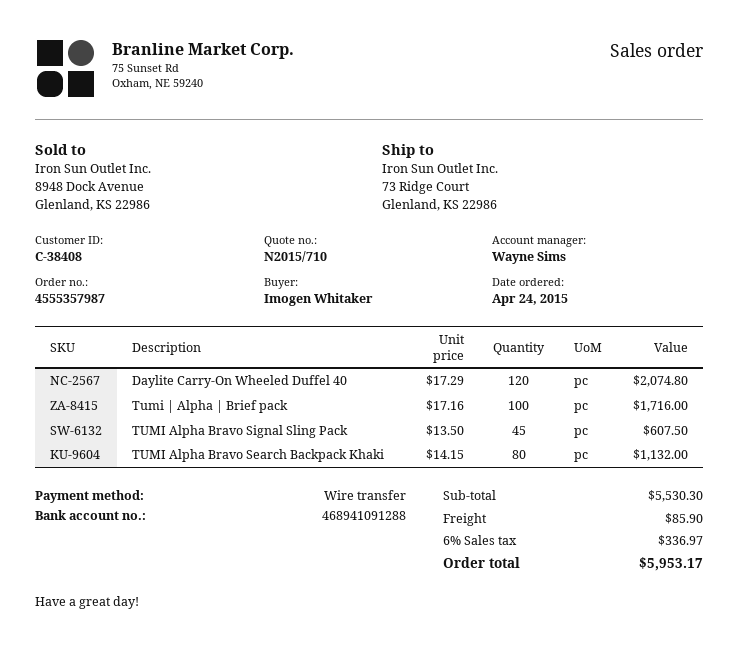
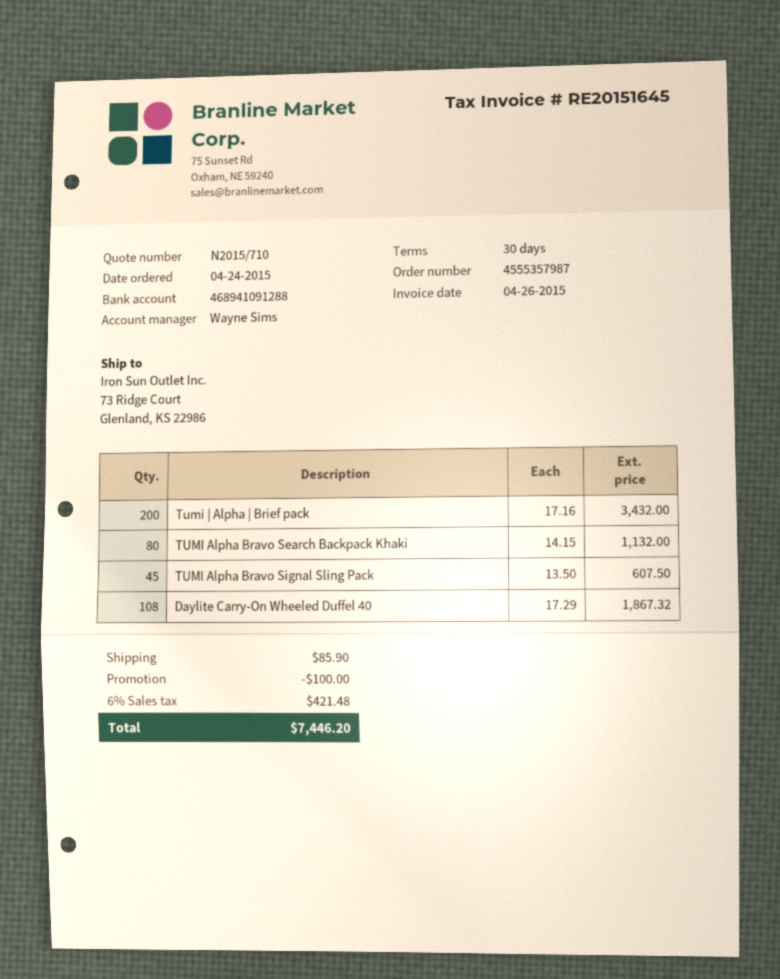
Daylite Carry-On Wheeled Duffel 40: 120 x 17.29 = 2074.80 -> 108 x 17.29 = 1867.32
Tumi | Alpha | Brief pack: 100 x 17.16 = 1716.00 -> 200 x 17.16 = 3432.00
discount: none -> 100.00
tax: 6% = 336.97 -> 6% = 421.48
total: 5953.17 -> 7446.20

